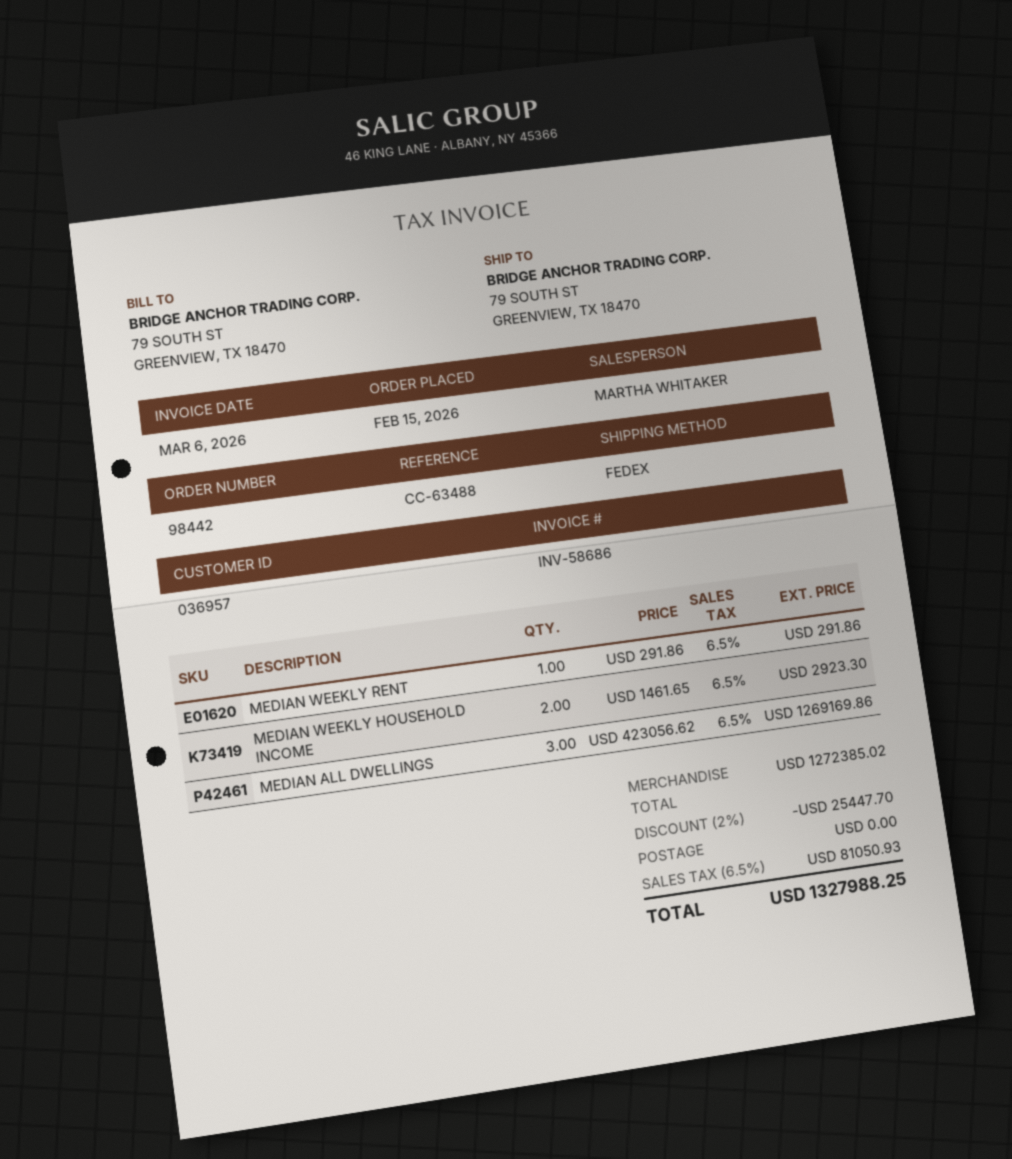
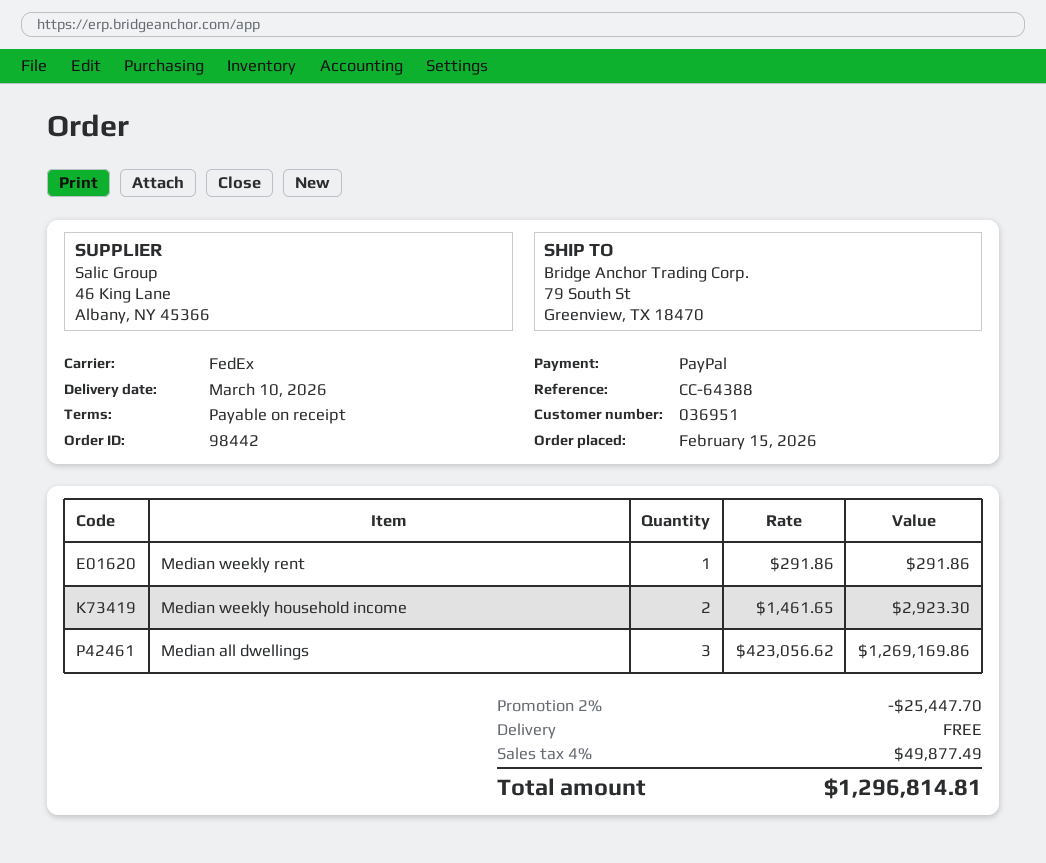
customer number: 036957 -> 036951
reference: CC-63488 -> CC-64388
tax: 6.5% = 81050.93 -> 4% = 49877.49
total: 1327988.25 -> 1296814.81

